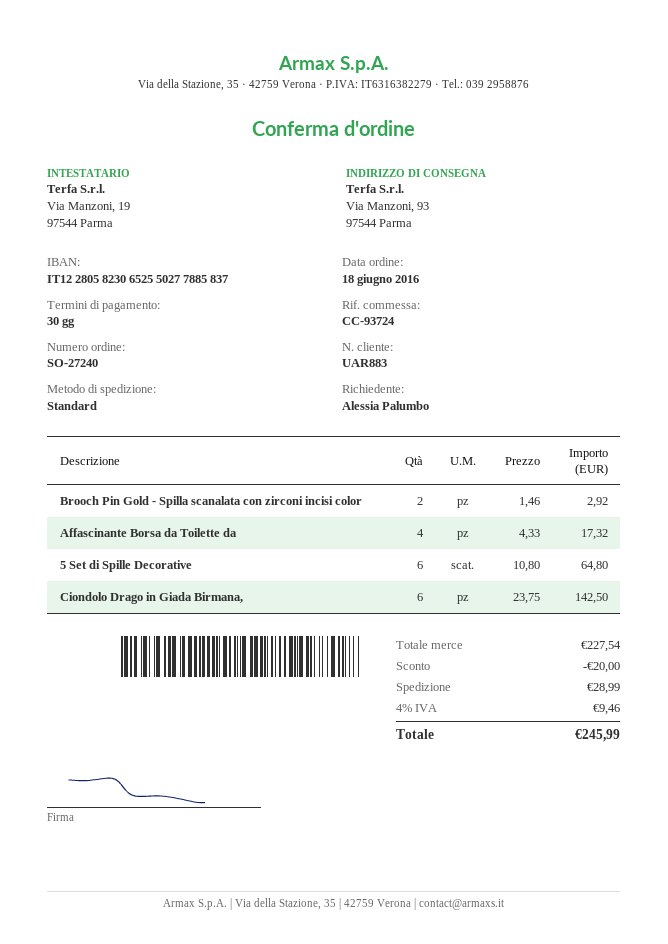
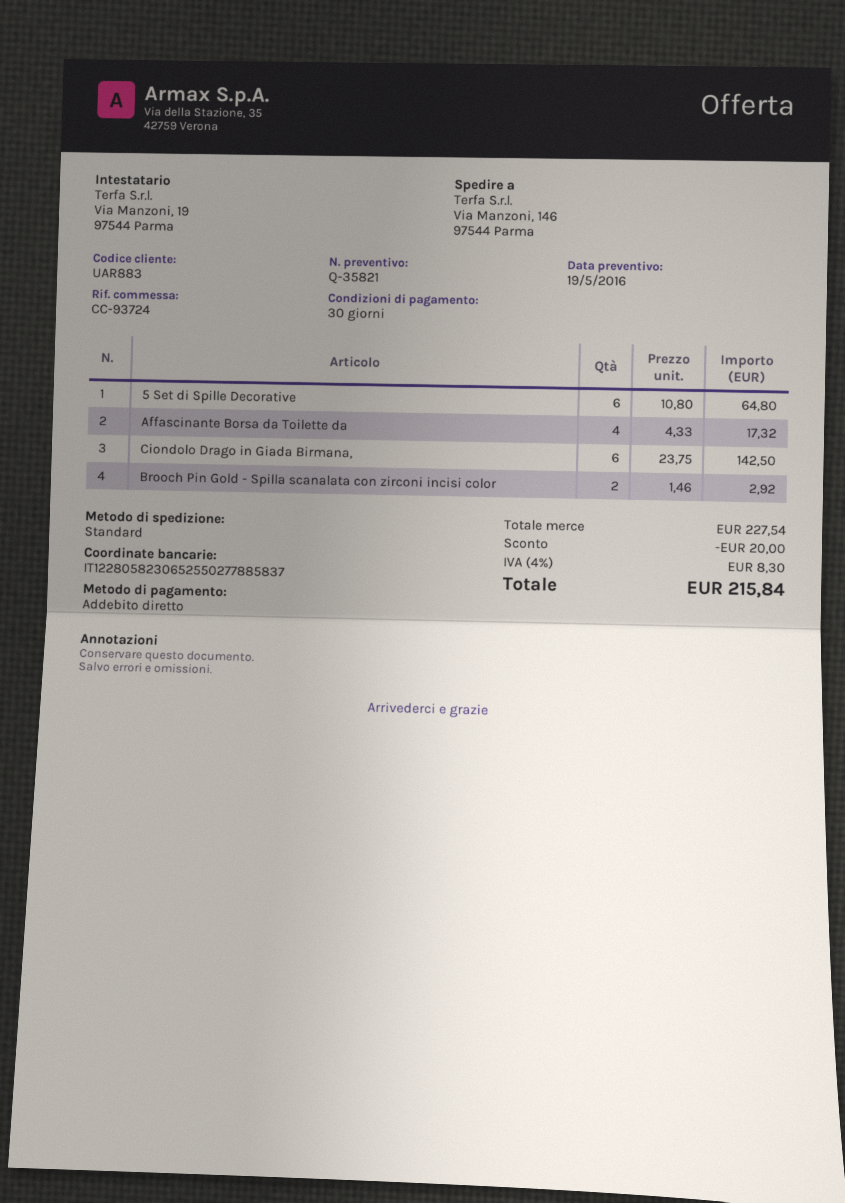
ship to: Via Manzoni, 93, 97544 Parma -> Via Manzoni, 146, 97544 Parma
shipping: 28.99 -> none
tax: 4% = 9.46 -> 4% = 8.30
total: 245.99 -> 215.84

